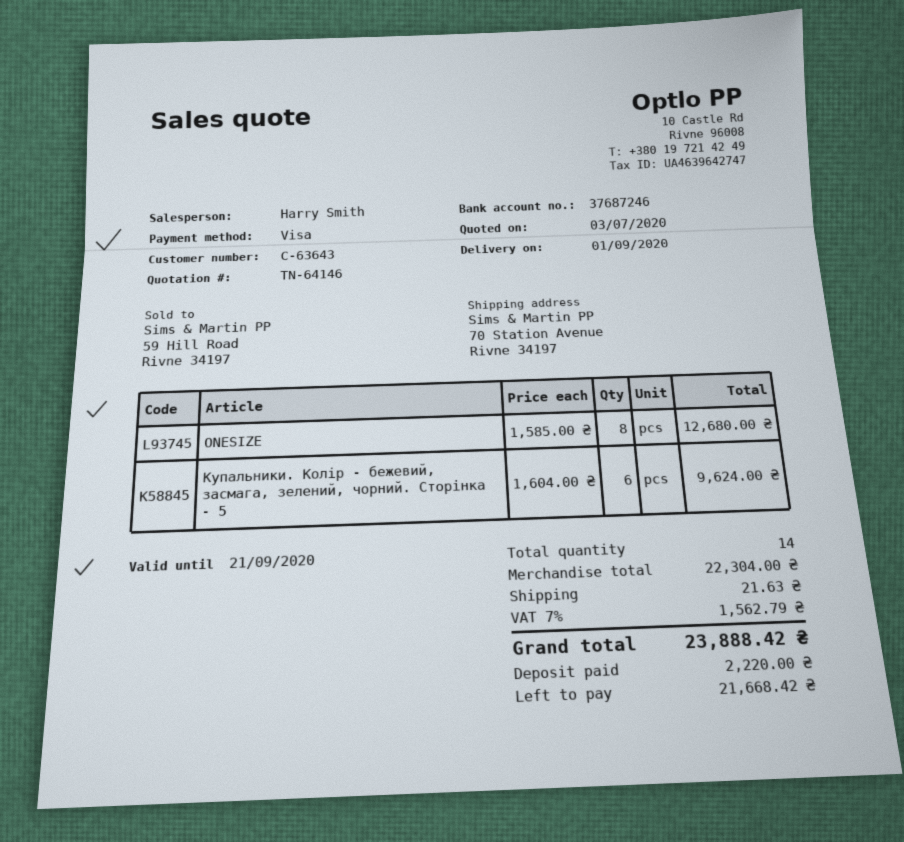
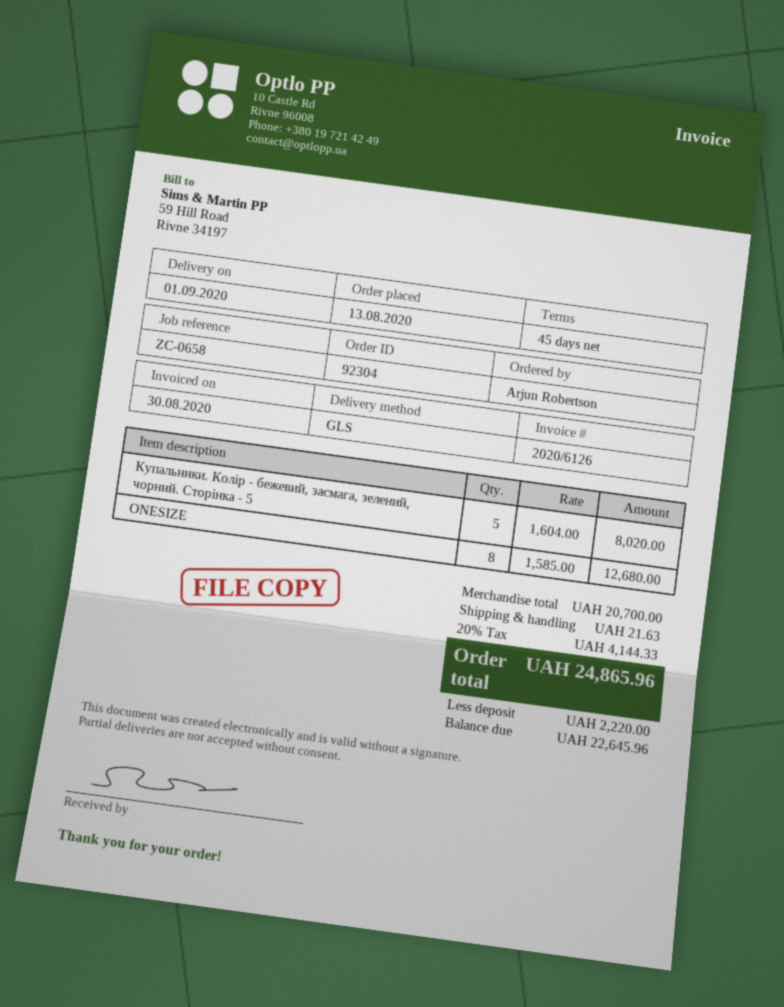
Купальники. Колір - бежевий, засмага, зелений, чорний. Сторінка - 5: 6 x 1604.00 = 9624.00 -> 5 x 1604.00 = 8020.00
subtotal: 22304.00 -> 20700.00
tax: 7% = 1562.79 -> 20% = 4144.33
total: 23888.42 -> 24865.96
balance: 21668.42 -> 22645.96

